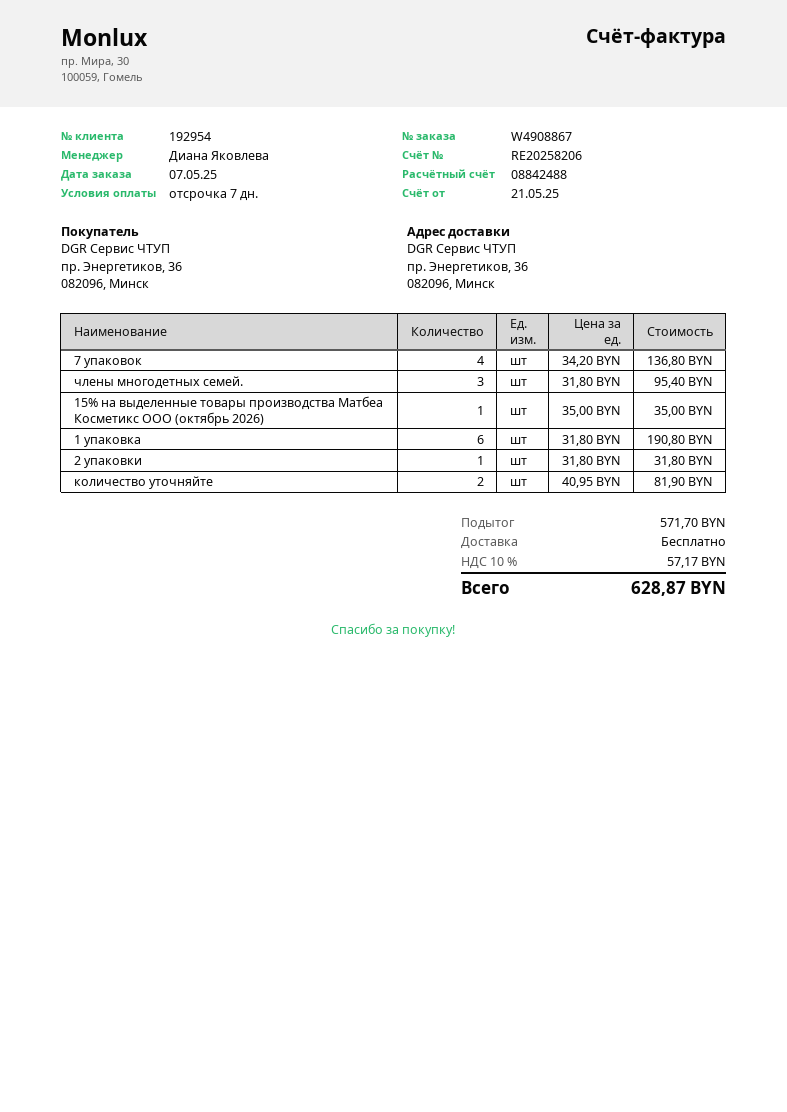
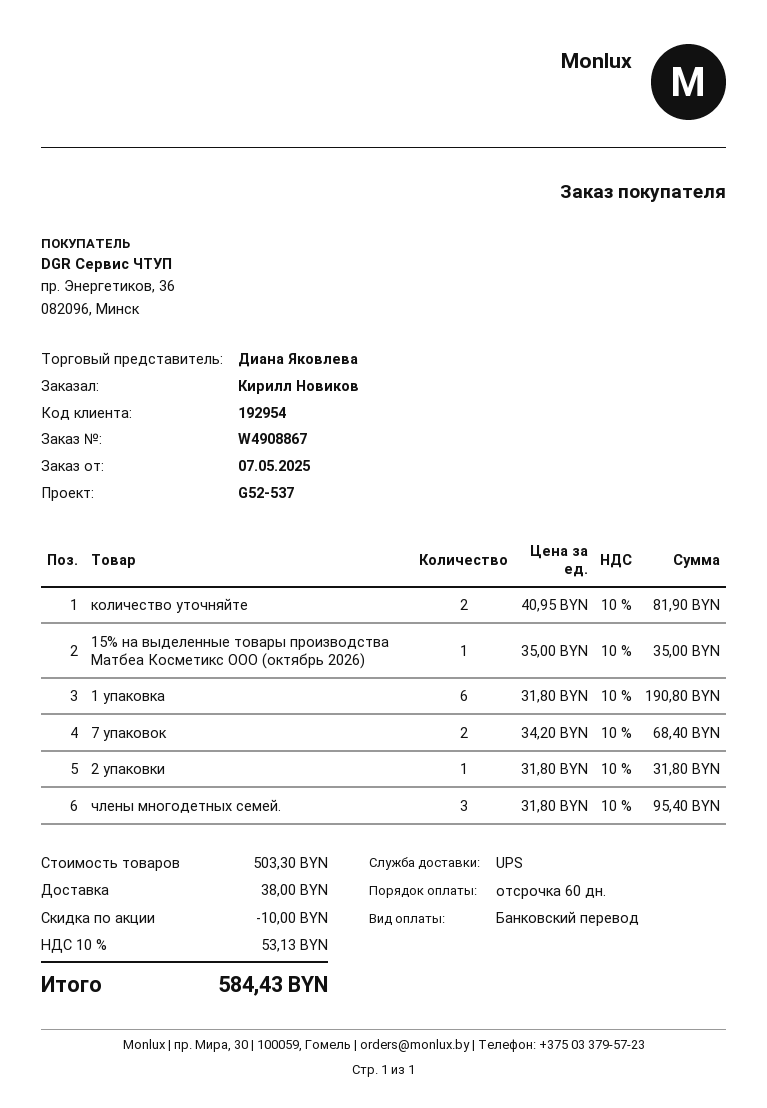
payment terms: 7 days -> 60 days
7 упаковок: 4 x 34.20 = 136.80 -> 2 x 34.20 = 68.40
subtotal: 571.70 -> 503.30
discount: none -> 10.00
shipping: 0.00 -> 38.00
tax: 10% = 57.17 -> 10% = 53.13
total: 628.87 -> 584.43

